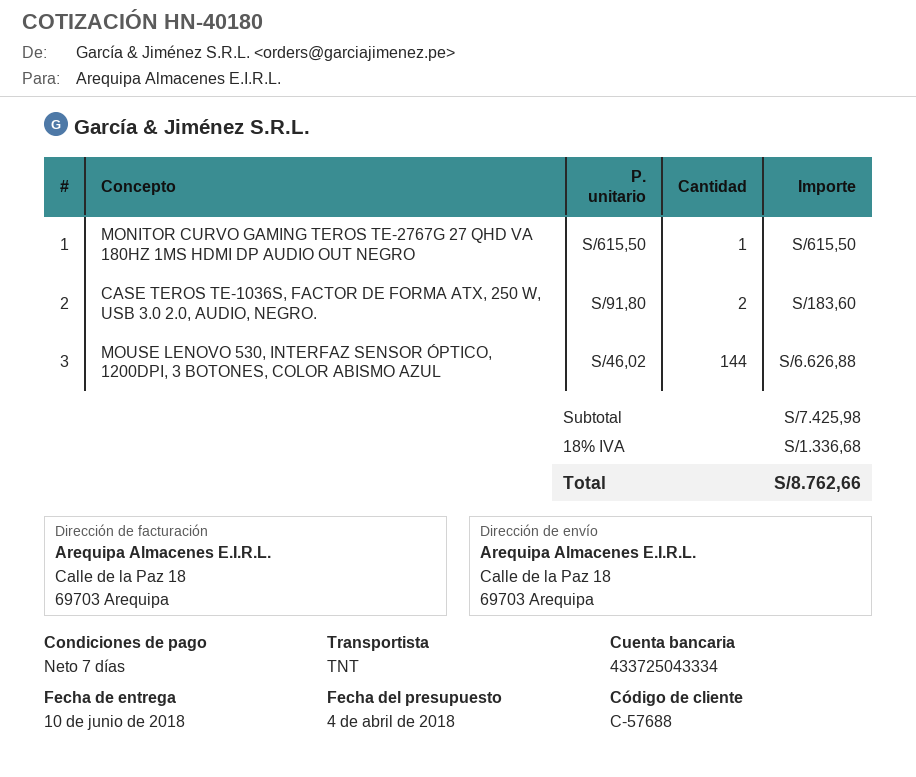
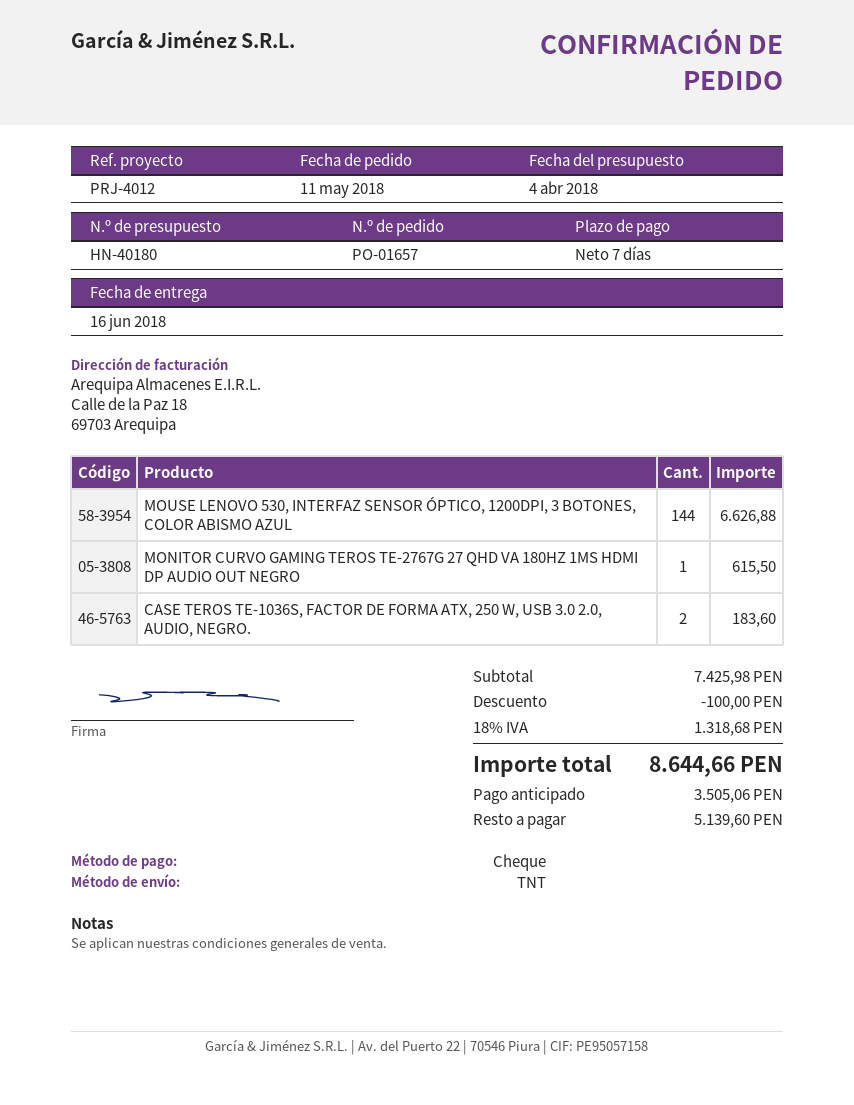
delivery date: 2018-06-10 -> 2018-06-16
discount: none -> 100.00
tax: 18% = 1336.68 -> 18% = 1318.68
total: 8762.66 -> 8644.66

